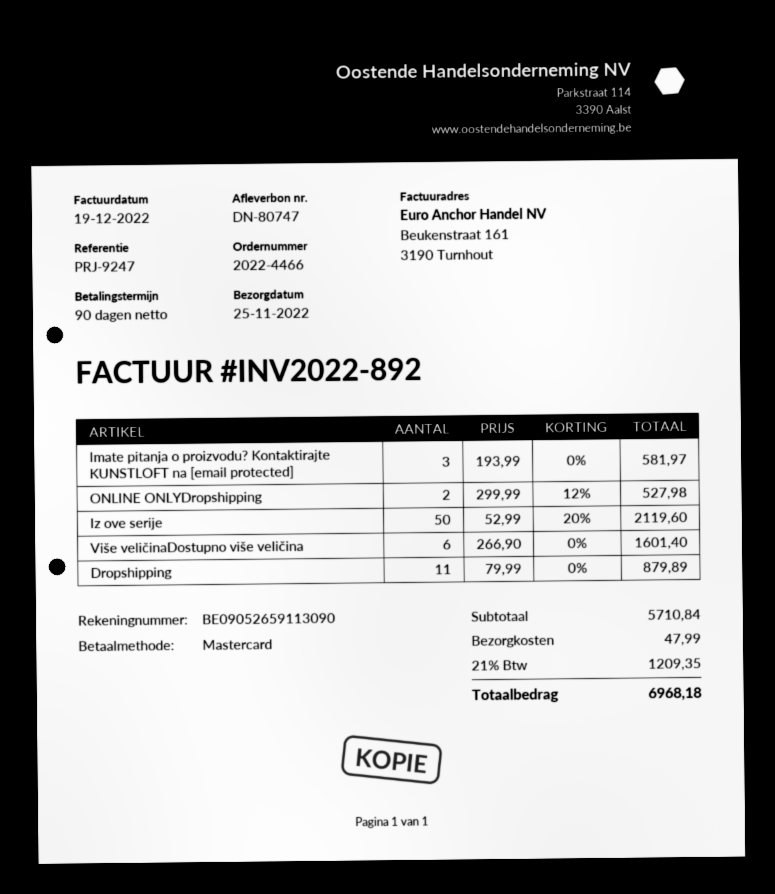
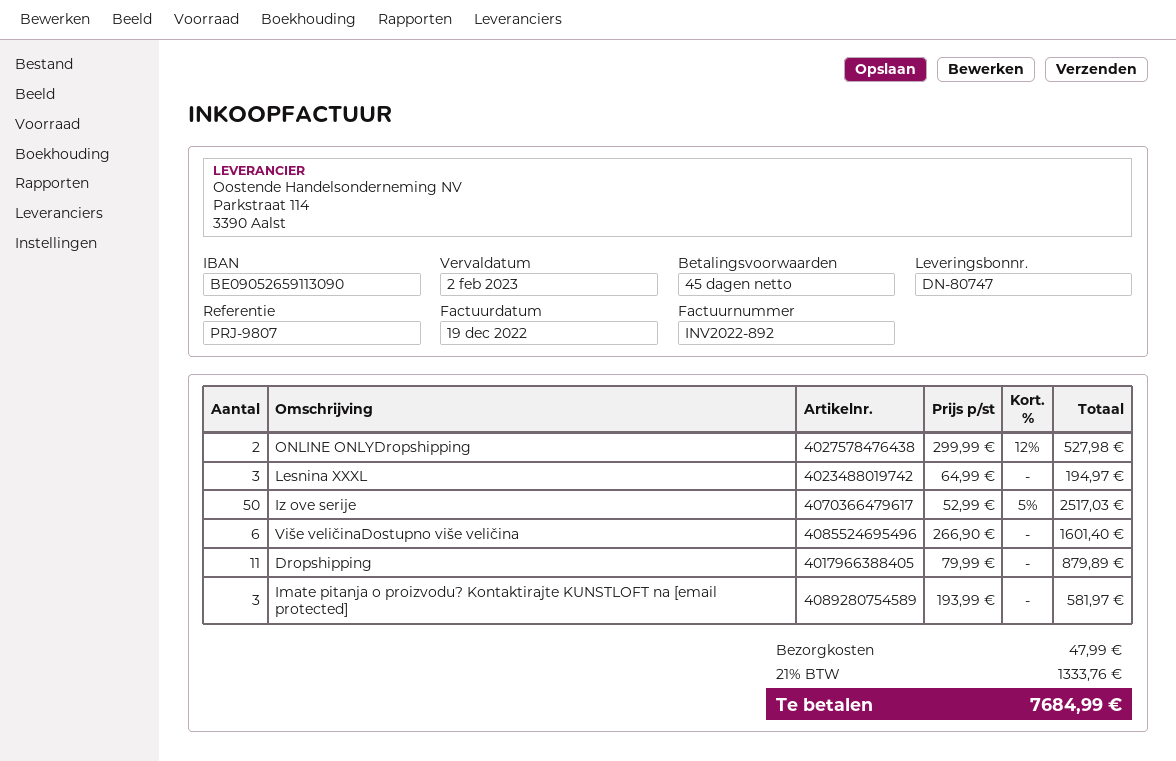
payment terms: 90 days -> 45 days
reference: PRJ-9247 -> PRJ-9807
Iz ove serije: 50 x 52.99 - 20% = 2119.60 -> 50 x 52.99 - 5% = 2517.03
Lesnina XXXL: none -> 3 x 64.99 = 194.97
tax: 21% = 1209.35 -> 21% = 1333.76
total: 6968.18 -> 7684.99

